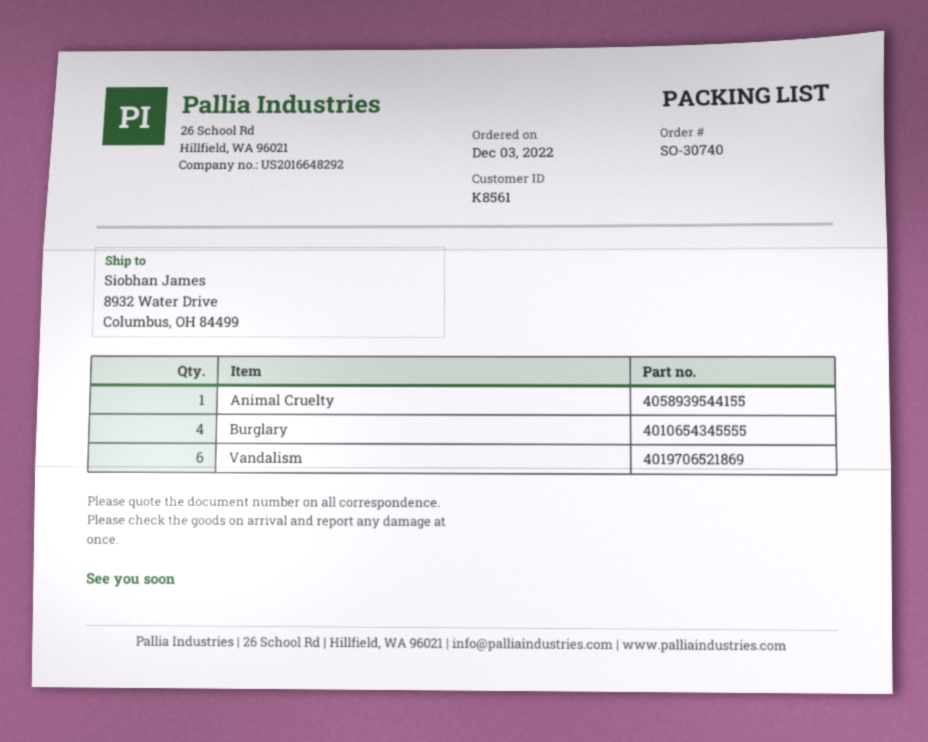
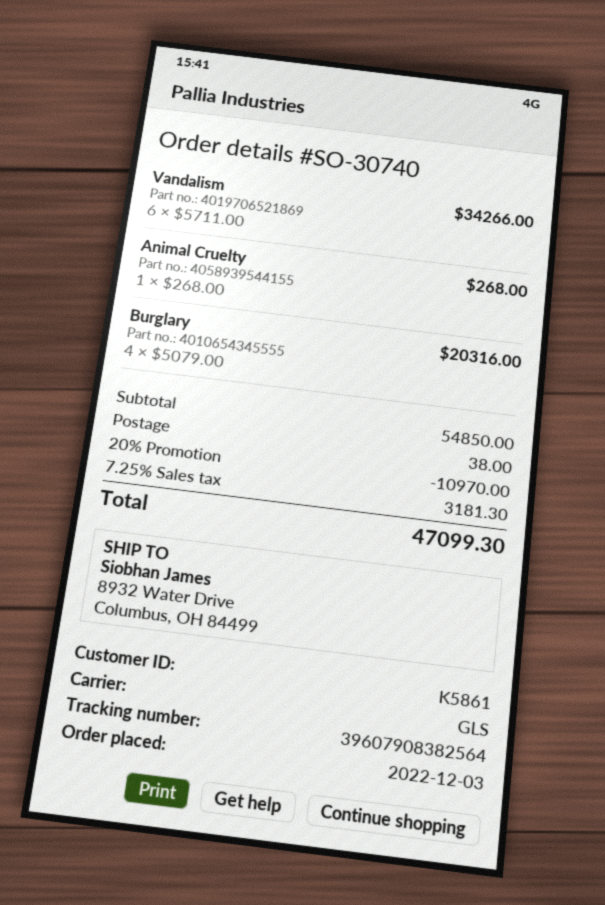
customer number: K8561 -> K5861

